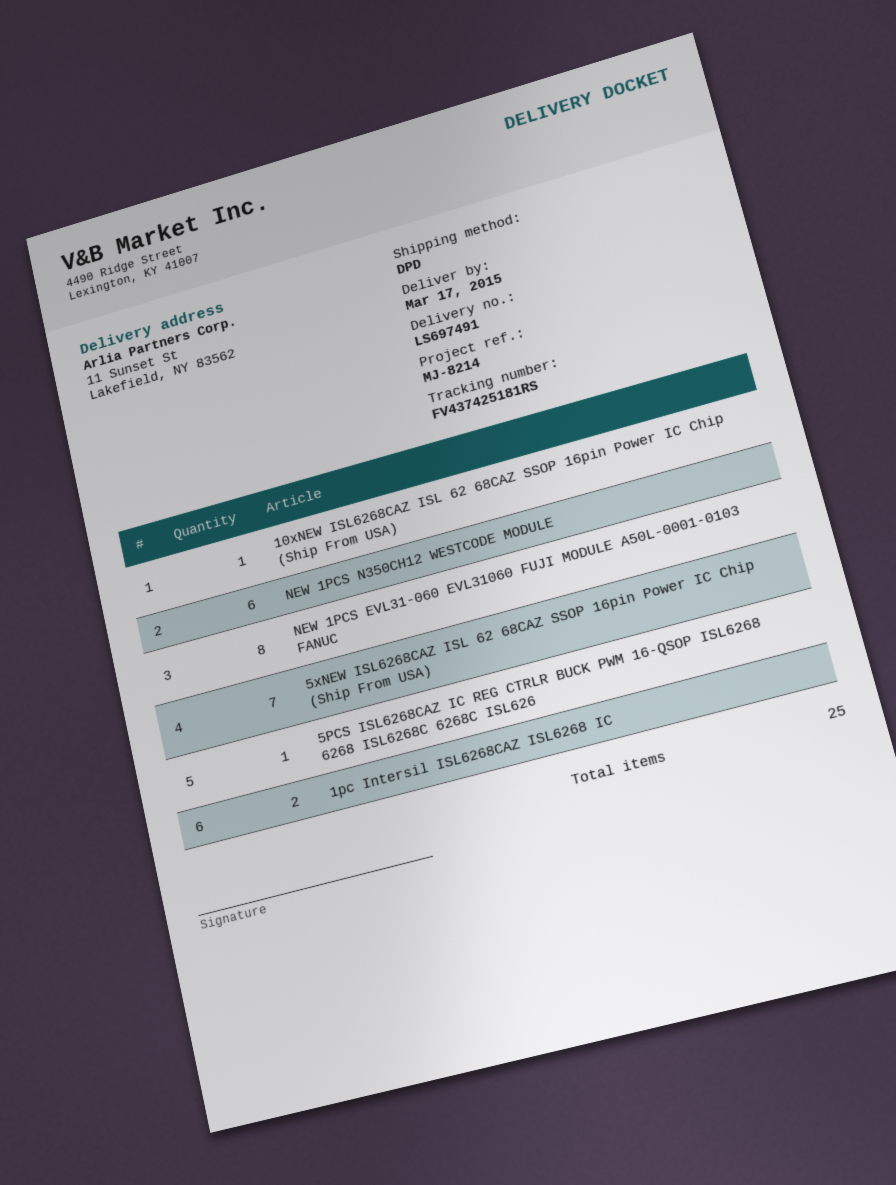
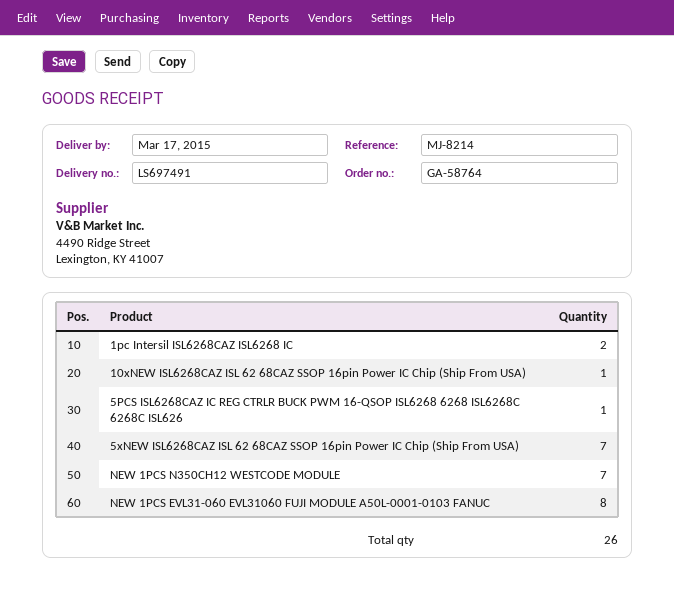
NEW 1PCS N350CH12 WESTCODE MODULE: 6 -> 7
total quantity: 25 -> 26

